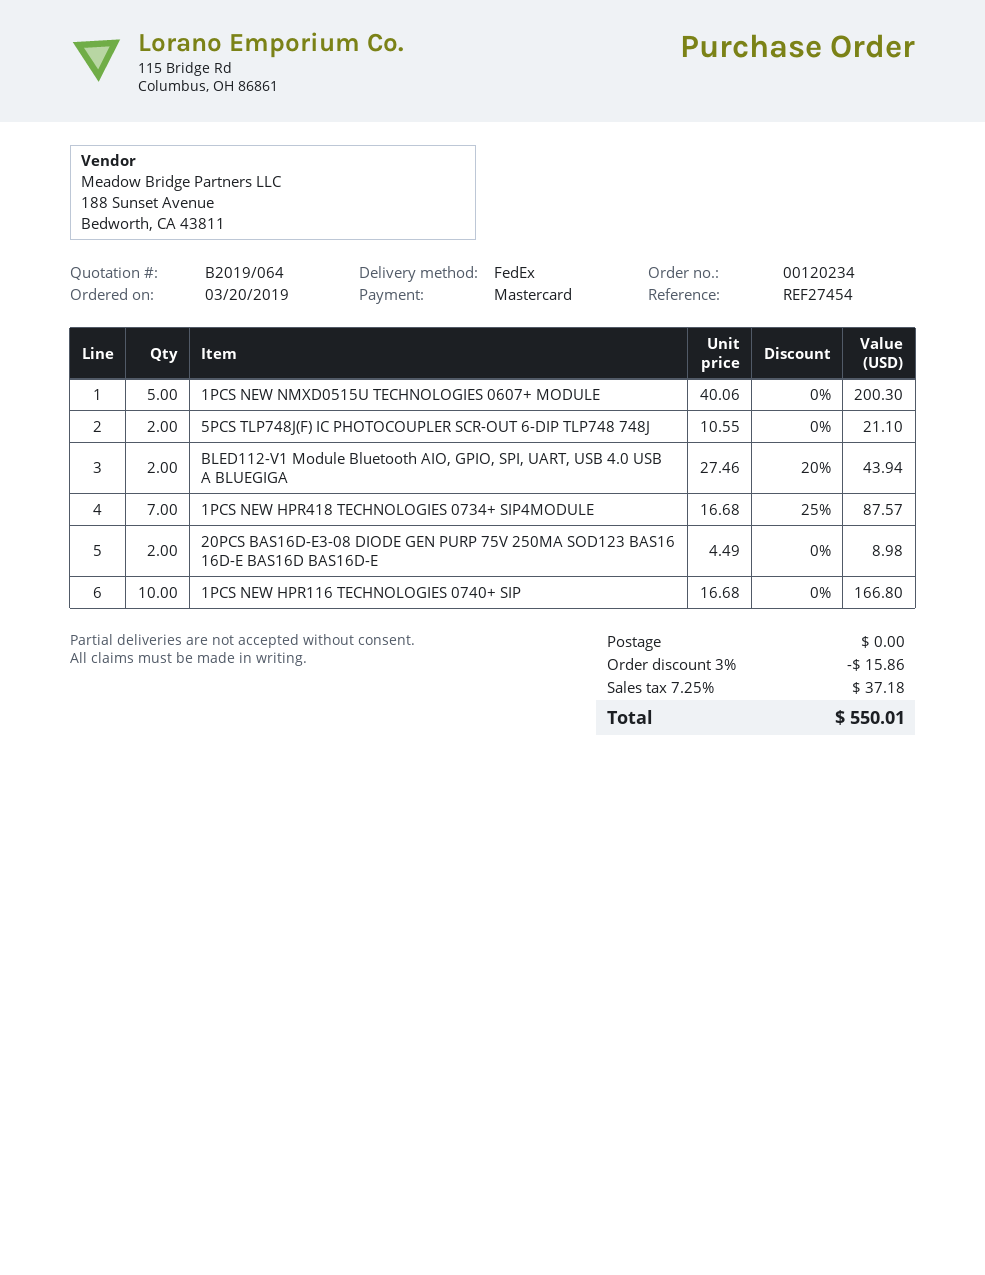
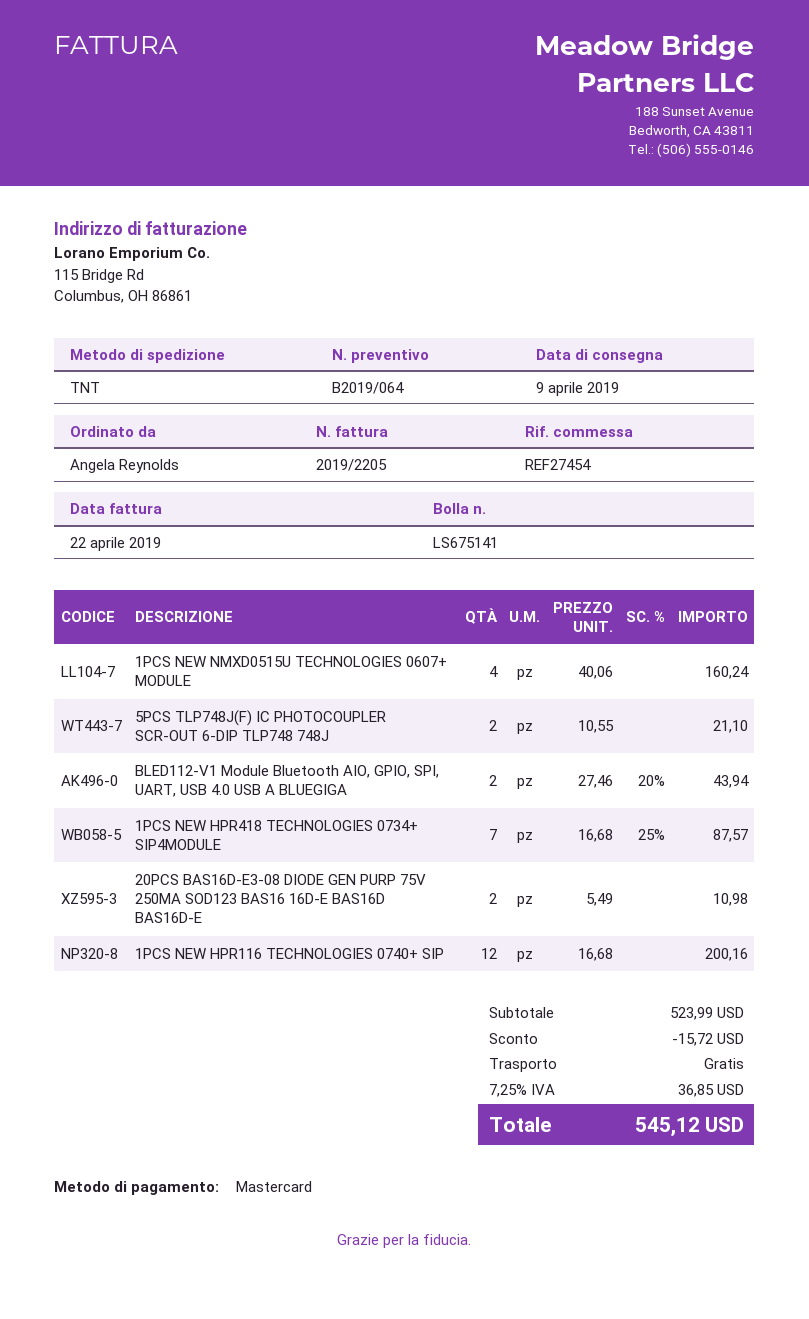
shipping method: FedEx -> TNT
1PCS NEW NMXD0515U TECHNOLOGIES 0607+ MODULE: 5 x 40.06 = 200.30 -> 4 x 40.06 = 160.24
20PCS BAS16D-E3-08 DIODE GEN PURP 75V 250MA SOD123 BAS16 16D-E BAS16D BAS16D-E: 2 x 4.49 = 8.98 -> 2 x 5.49 = 10.98
1PCS NEW HPR116 TECHNOLOGIES 0740+ SIP: 10 x 16.68 = 166.80 -> 12 x 16.68 = 200.16
discount: 15.86 -> 15.72
tax: 7.25% = 37.18 -> 7.25% = 36.85
total: 550.01 -> 545.12

